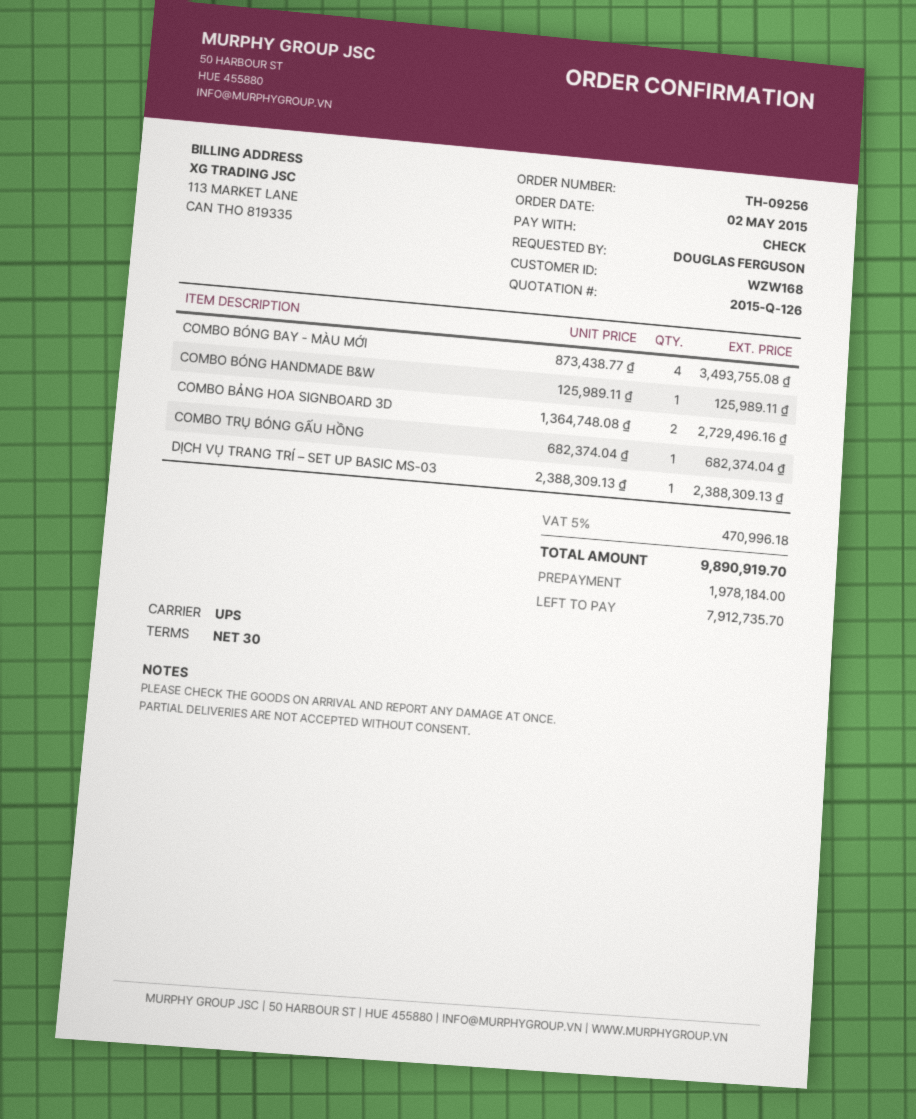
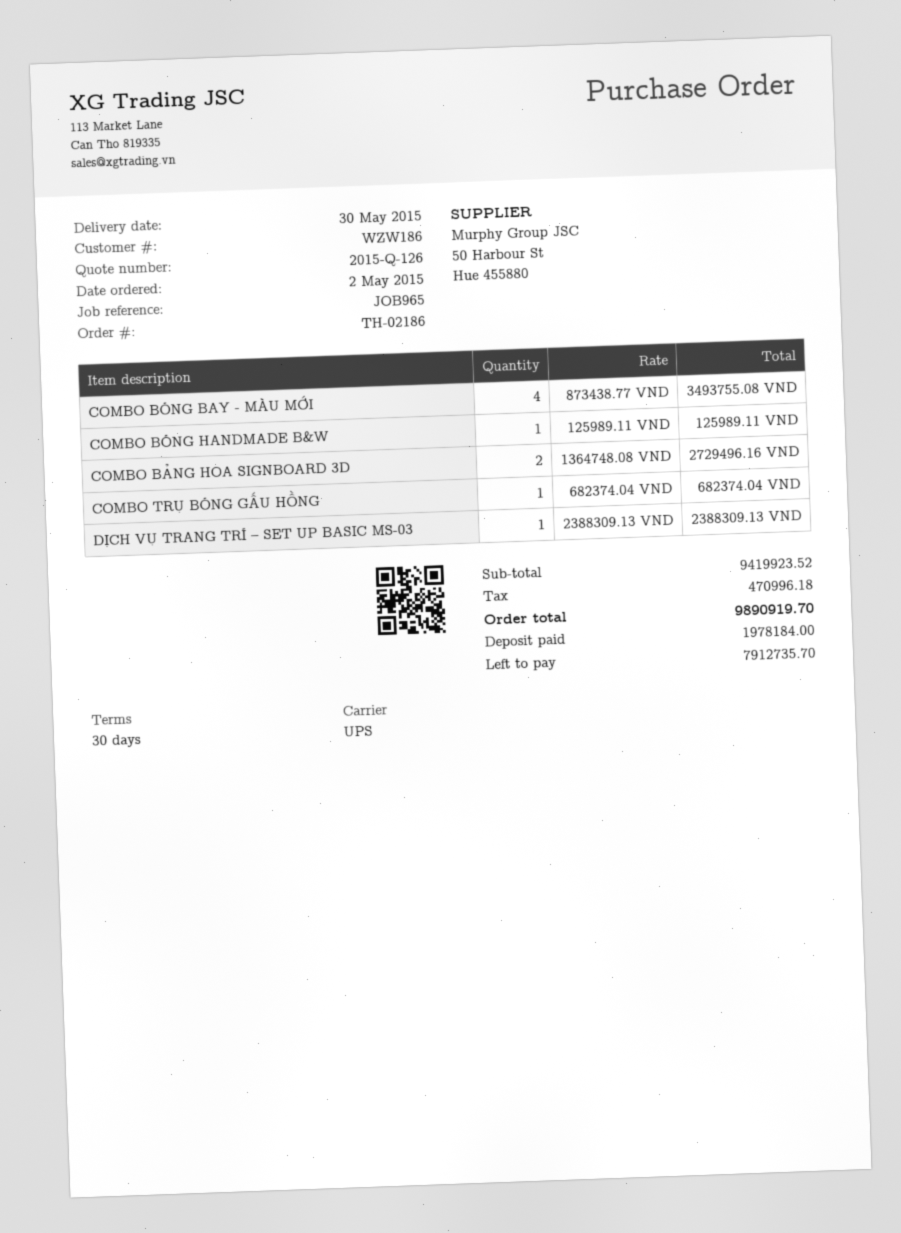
order number: TH-09256 -> TH-02186
customer number: WZW168 -> WZW186

